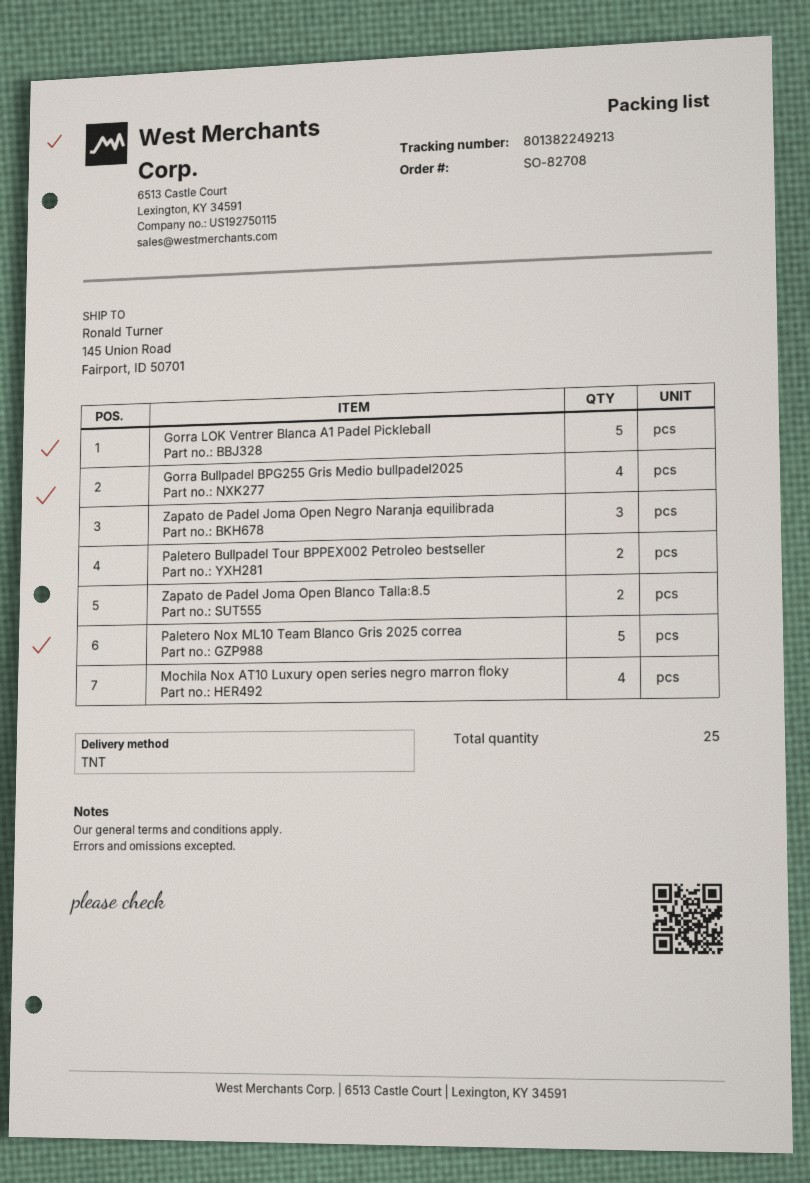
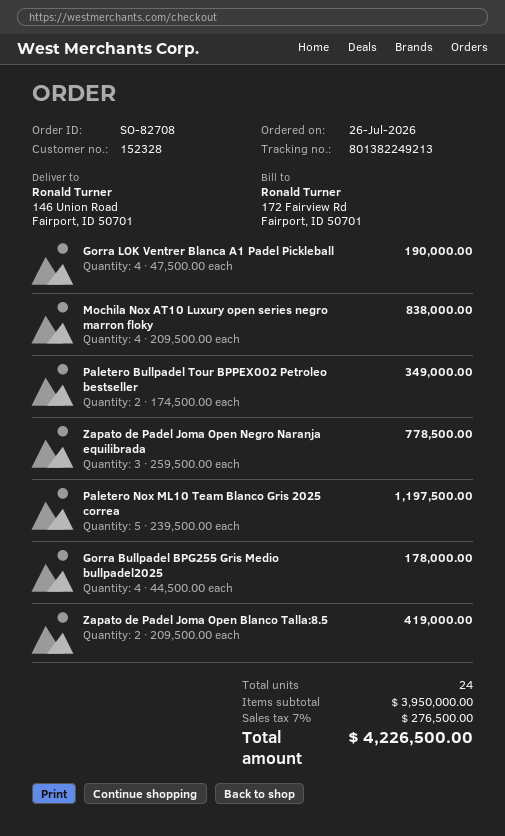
ship to: 145 Union Road, Fairport, ID 50701 -> 146 Union Road, Fairport, ID 50701
Gorra LOK Ventrer Blanca A1 Padel Pickleball: 5 -> 4
total quantity: 25 -> 24

